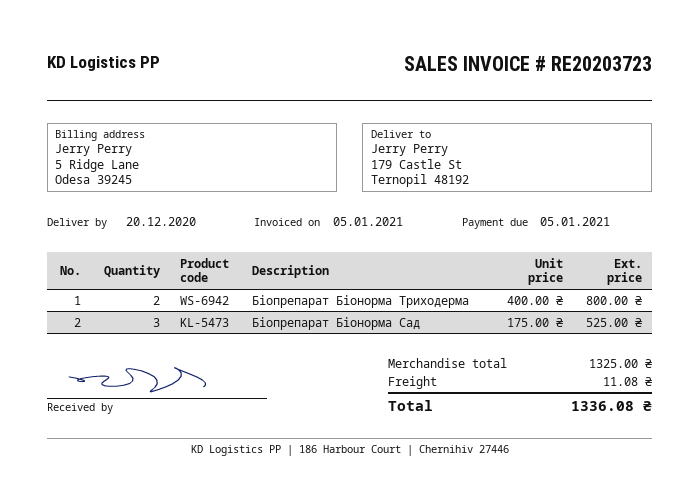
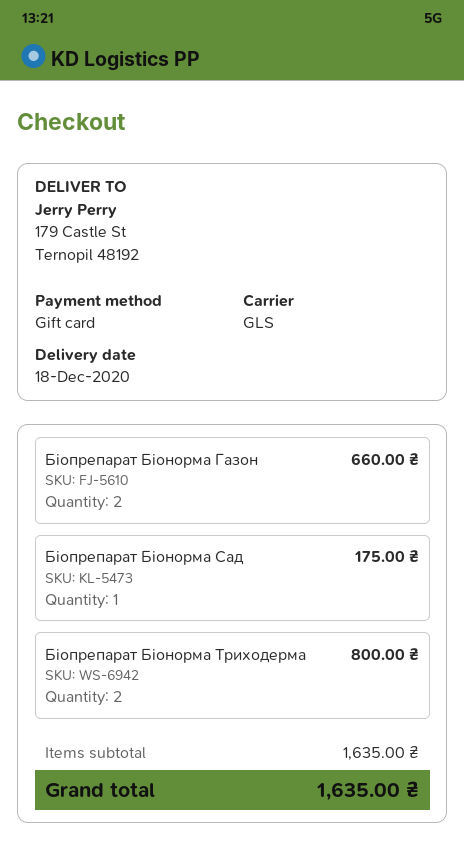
delivery date: 2020-12-20 -> 2020-12-18
Біопрепарат Біонорма Сад: 3 for 525.00 -> 1 for 175.00
Біопрепарат Біонорма Газон: none -> 2 for 660.00
subtotal: 1325.00 -> 1635.00
shipping: 11.08 -> none
total: 1336.08 -> 1635.00

